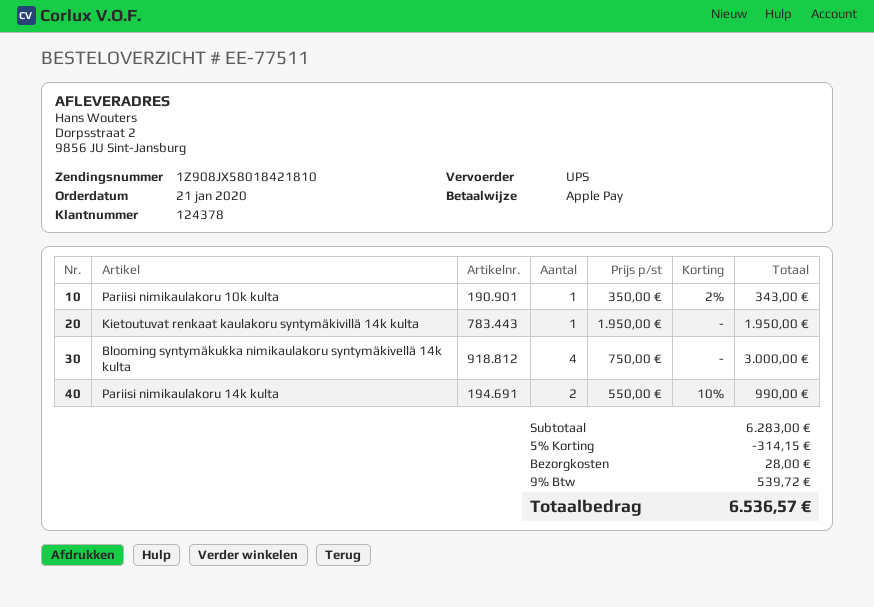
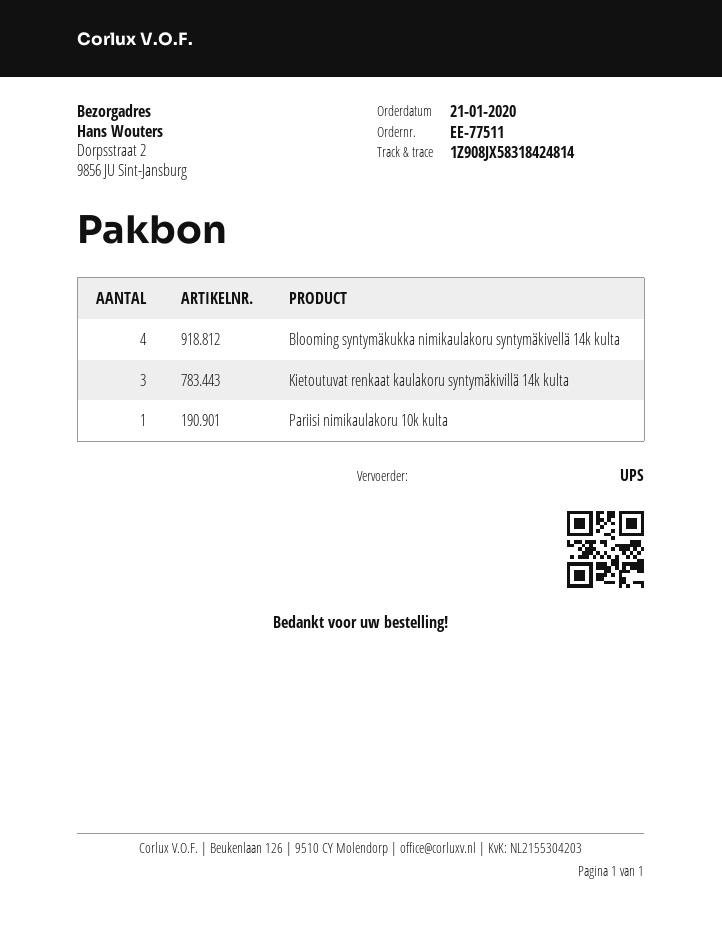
tracking number: 1Z908JX58018421810 -> 1Z908JX58318424814
Kietoutuvat renkaat kaulakoru syntymäkivillä 14k kulta: 1 -> 3
Pariisi nimikaulakoru 14k kulta: 2 -> none

